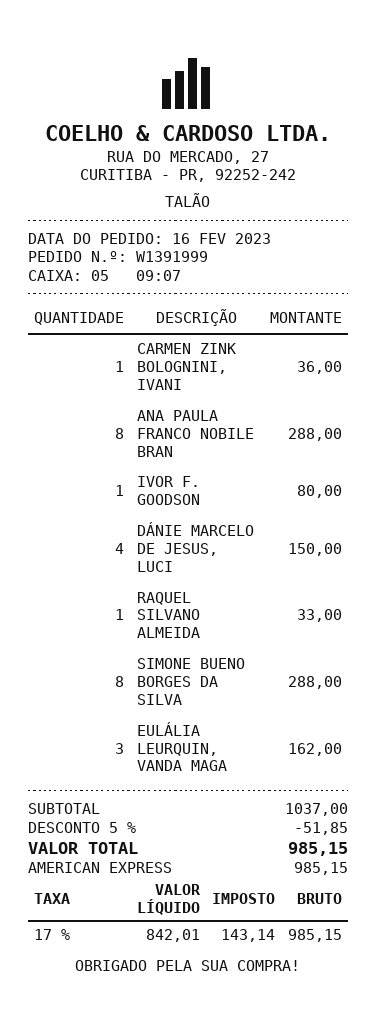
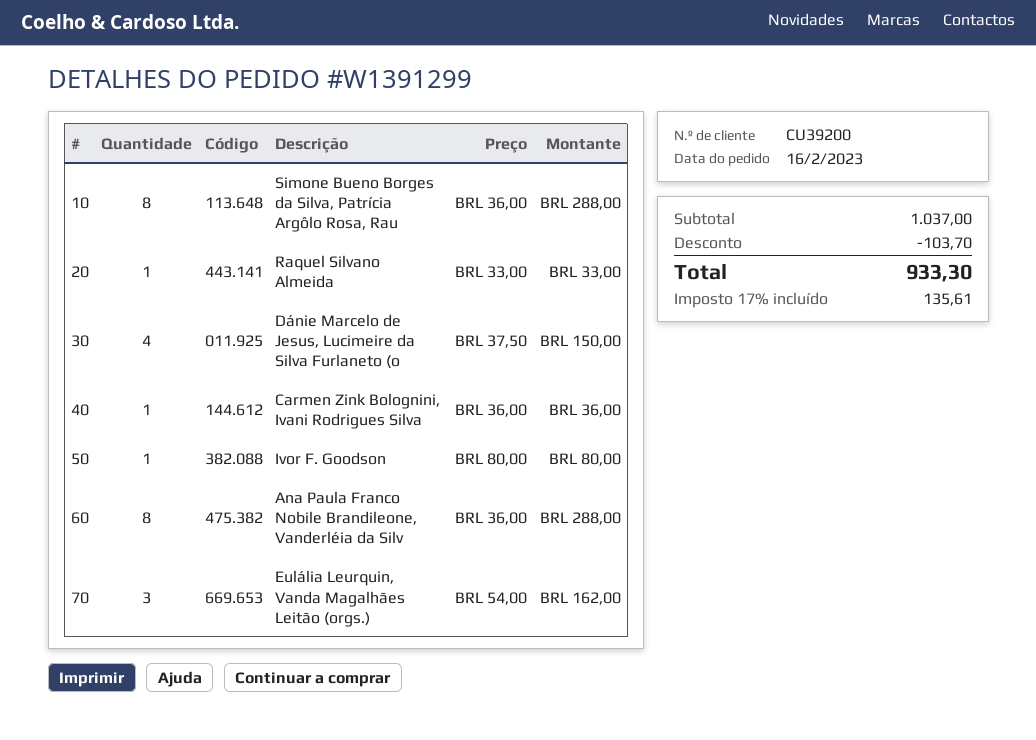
order number: W1391999 -> W1391299
discount: 51.85 -> 103.70
tax: 17% = 143.14 -> 17% = 135.61
total: 985.15 -> 933.30

